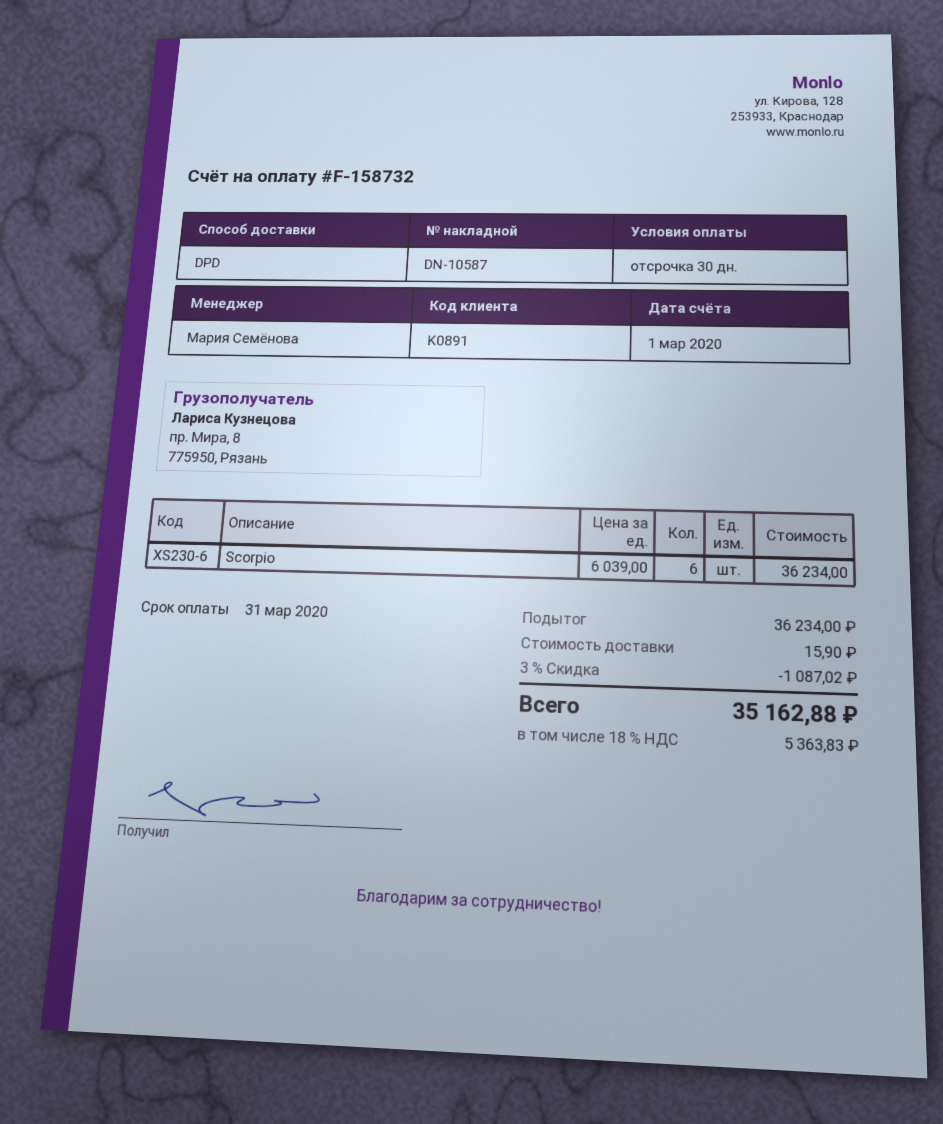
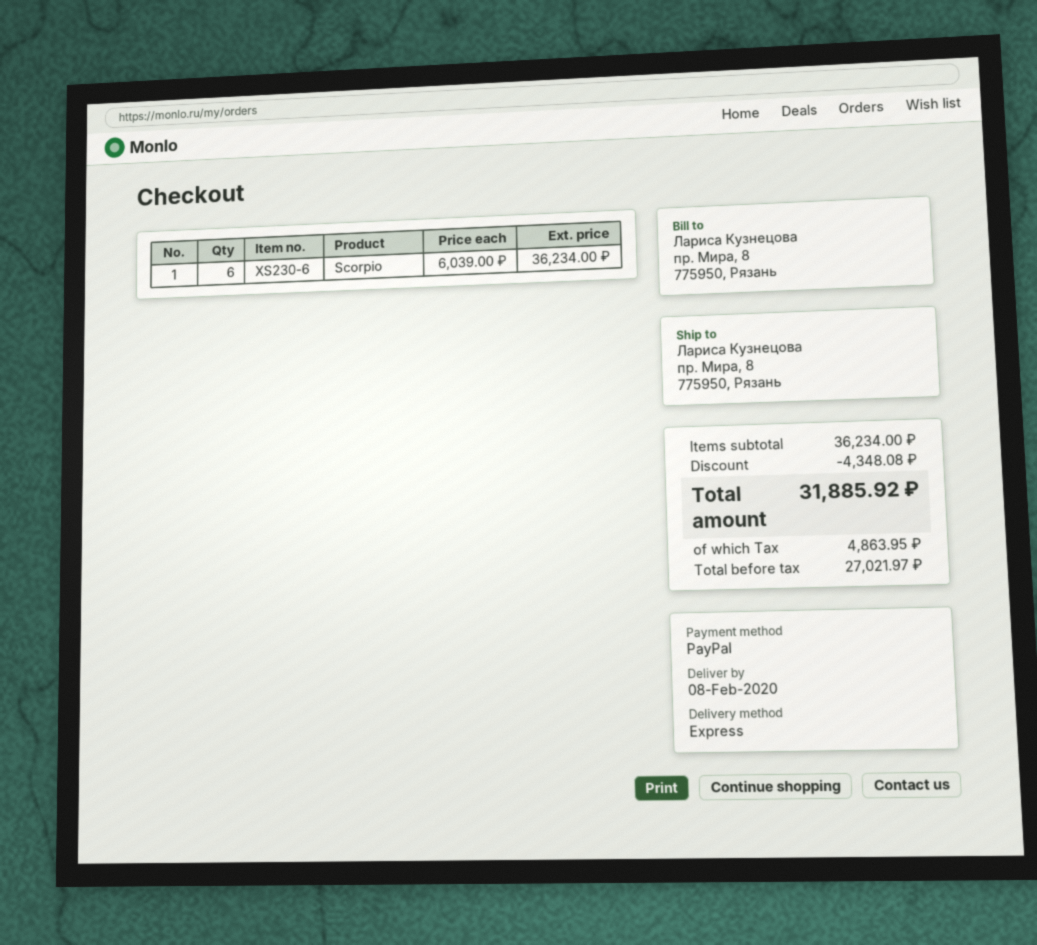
shipping method: DPD -> express
discount: 1087.02 -> 4348.08
shipping: 15.90 -> none
tax: 5363.83 -> 4863.95
total: 35162.88 -> 31885.92

